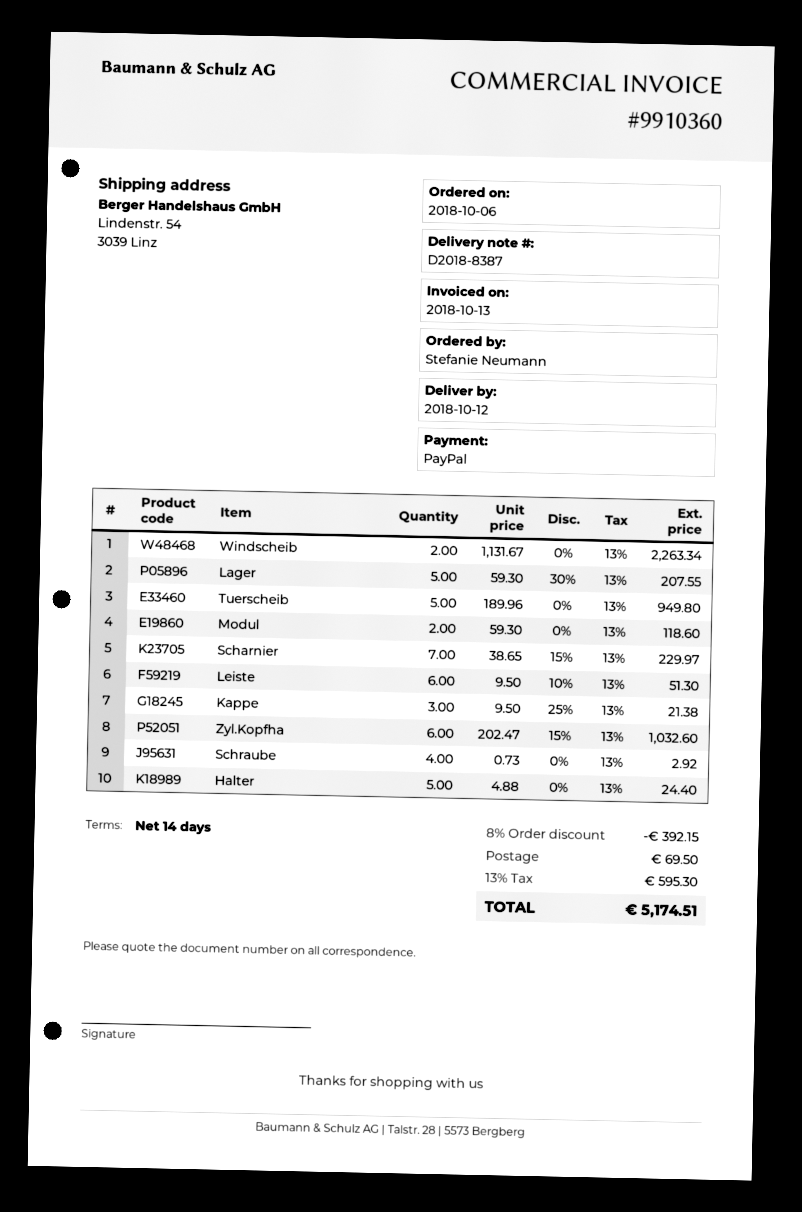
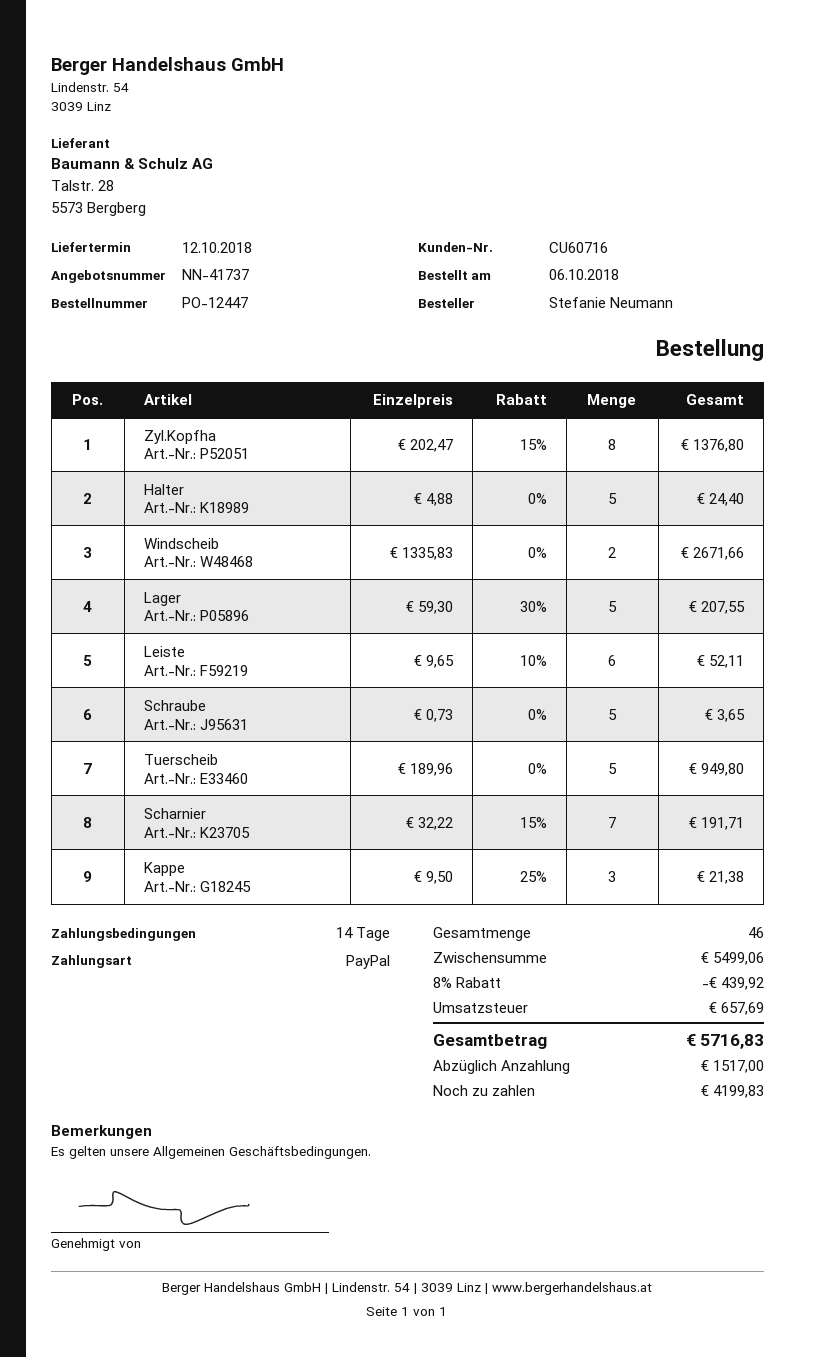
Windscheib: 2 x 1131.67 = 2263.34 -> 2 x 1335.83 = 2671.66
Modul: 2 x 59.30 = 118.60 -> none
Scharnier: 7 x 38.65 - 15% = 229.97 -> 7 x 32.22 - 15% = 191.71
Leiste: 6 x 9.50 - 10% = 51.30 -> 6 x 9.65 - 10% = 52.11
Zyl.Kopfha: 6 x 202.47 - 15% = 1032.60 -> 8 x 202.47 - 15% = 1376.80
Schraube: 4 x 0.73 = 2.92 -> 5 x 0.73 = 3.65
discount: 8% = 392.15 -> 8% = 439.92
shipping: 69.50 -> none
tax: 595.30 -> 657.69
total: 5174.51 -> 5716.83

